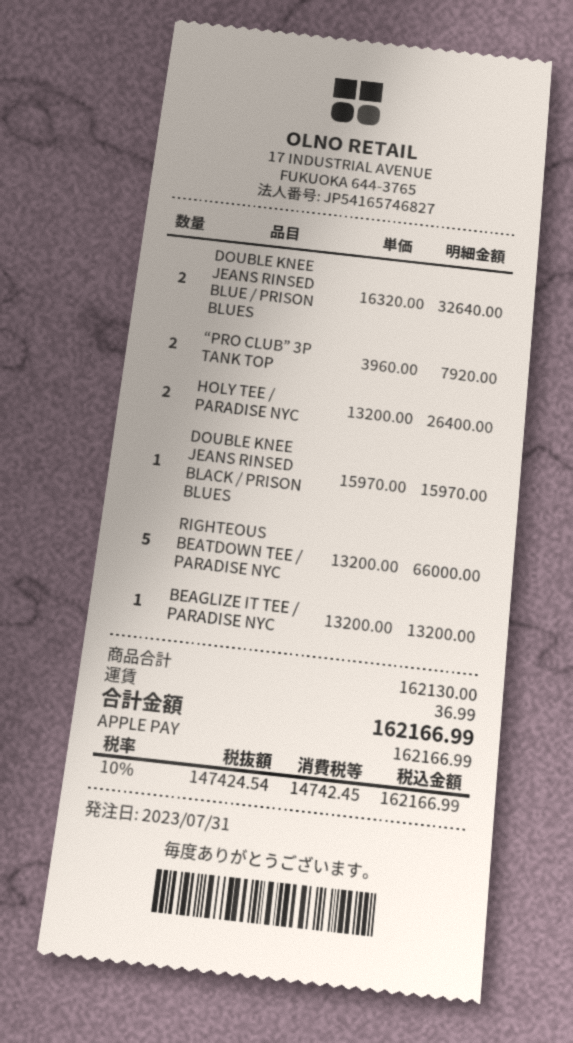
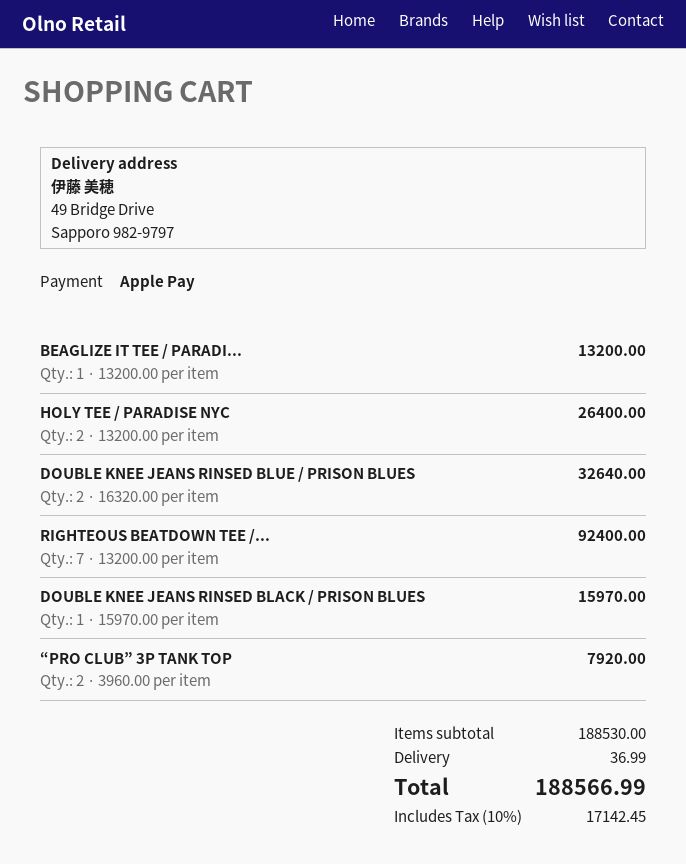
RIGHTEOUS BEATDOWN TEE / PARADISE NYC: 5 x 13200.00 = 66000.00 -> 7 x 13200.00 = 92400.00
subtotal: 162130.00 -> 188530.00
tax: 10% = 14742.45 -> 10% = 17142.45
total: 162166.99 -> 188566.99

